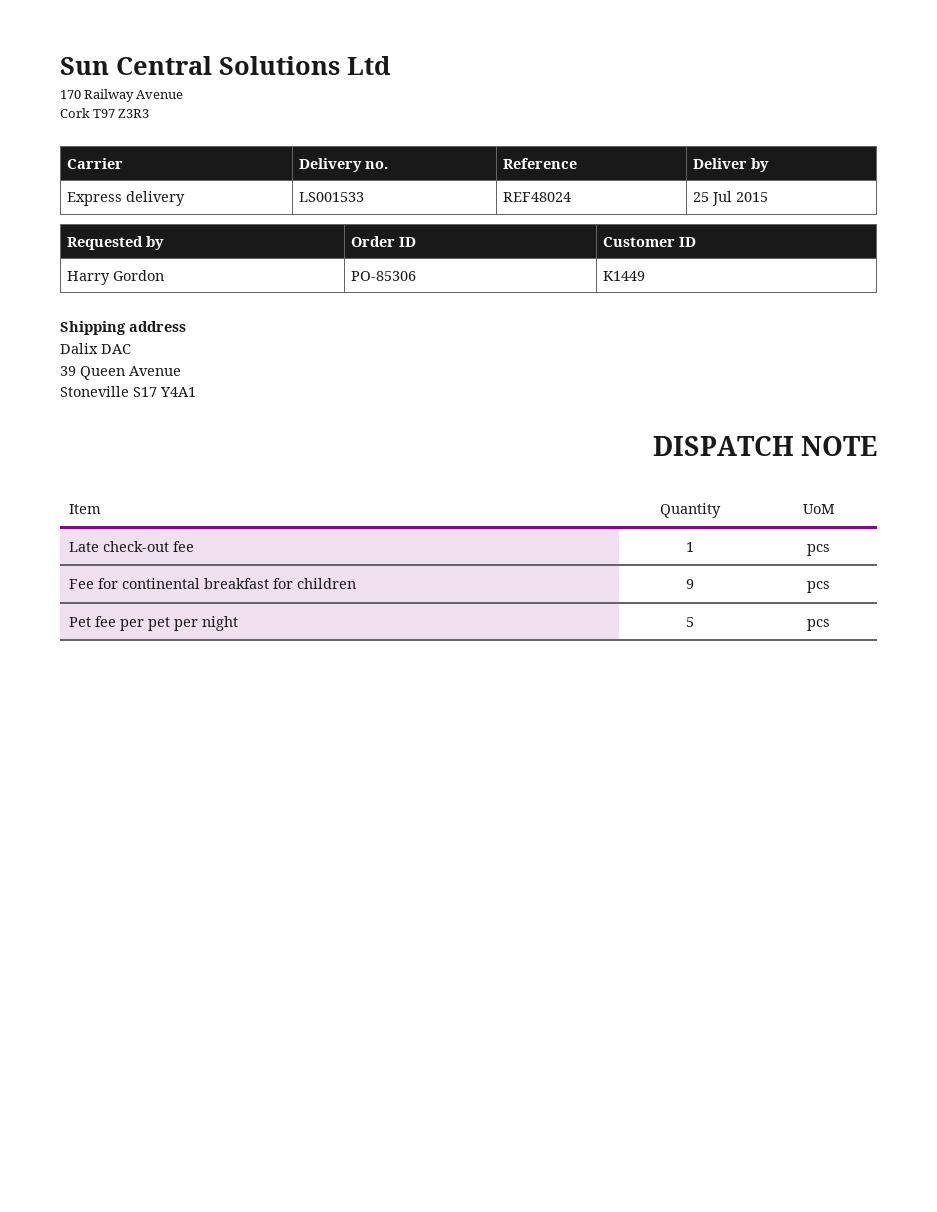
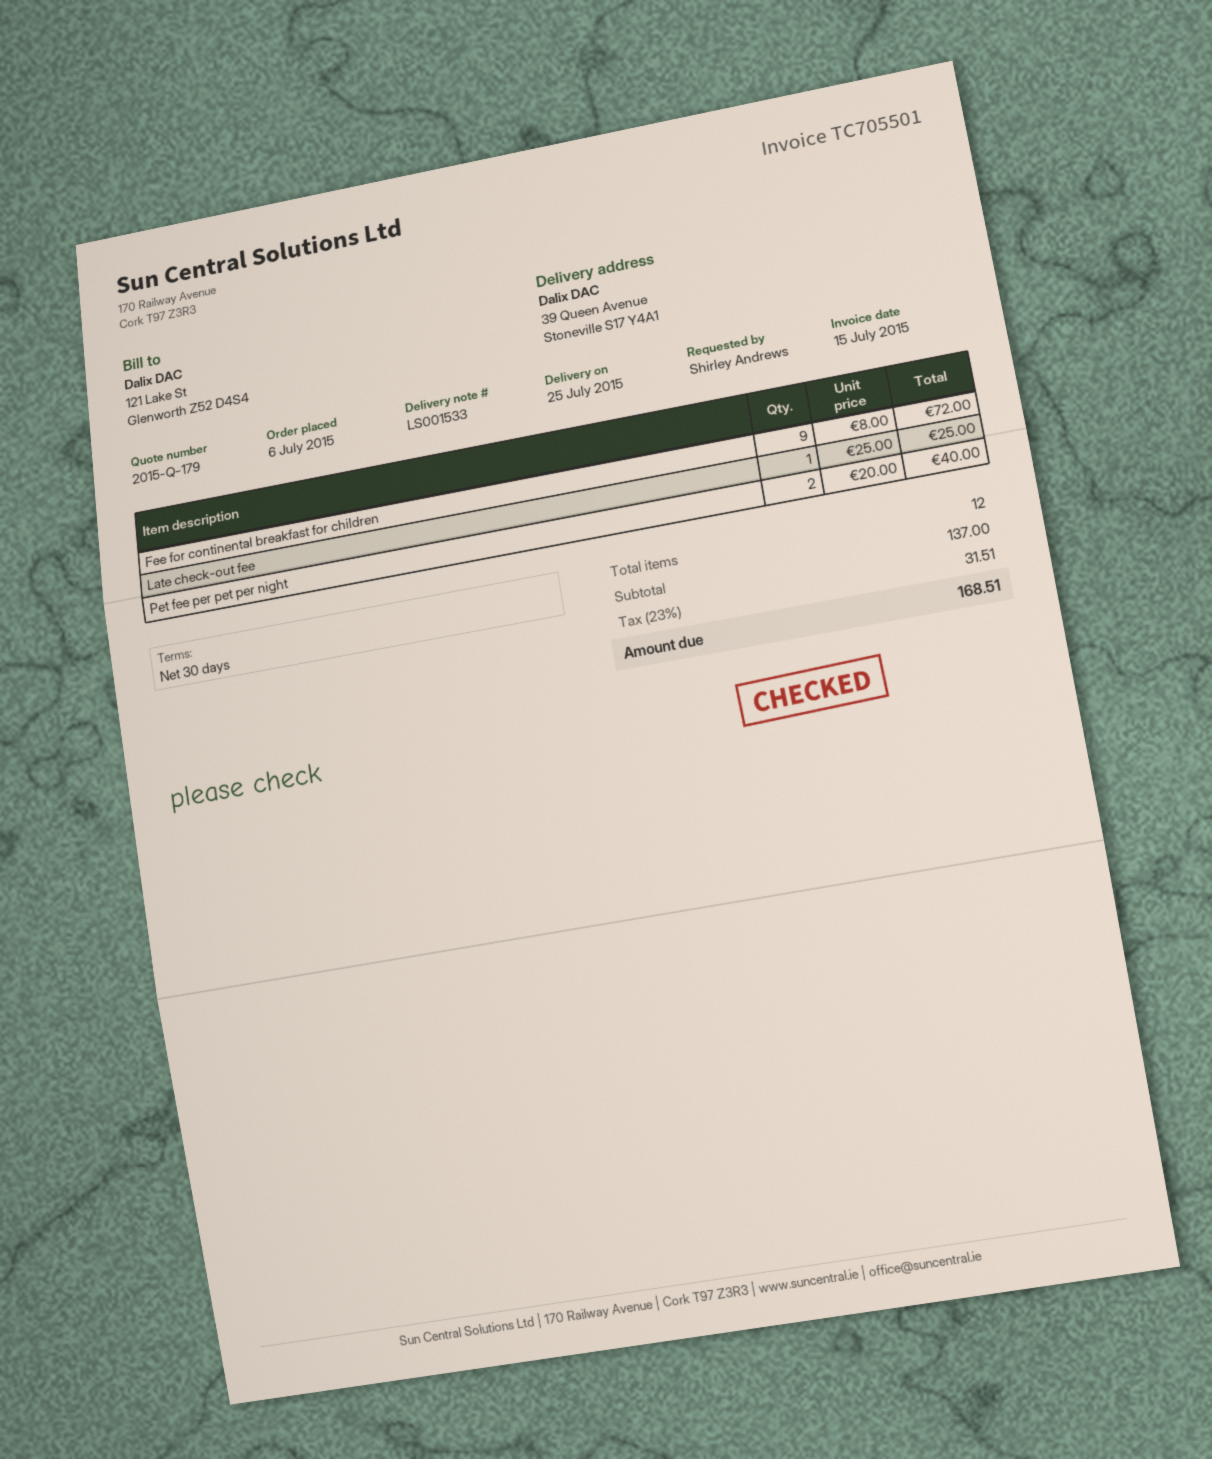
ordered by: Harry Gordon -> Shirley Andrews
Pet fee per pet per night: 5 -> 2

